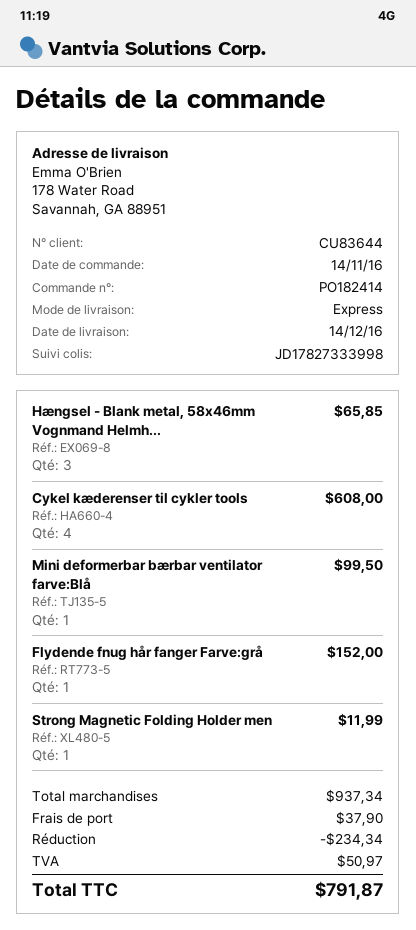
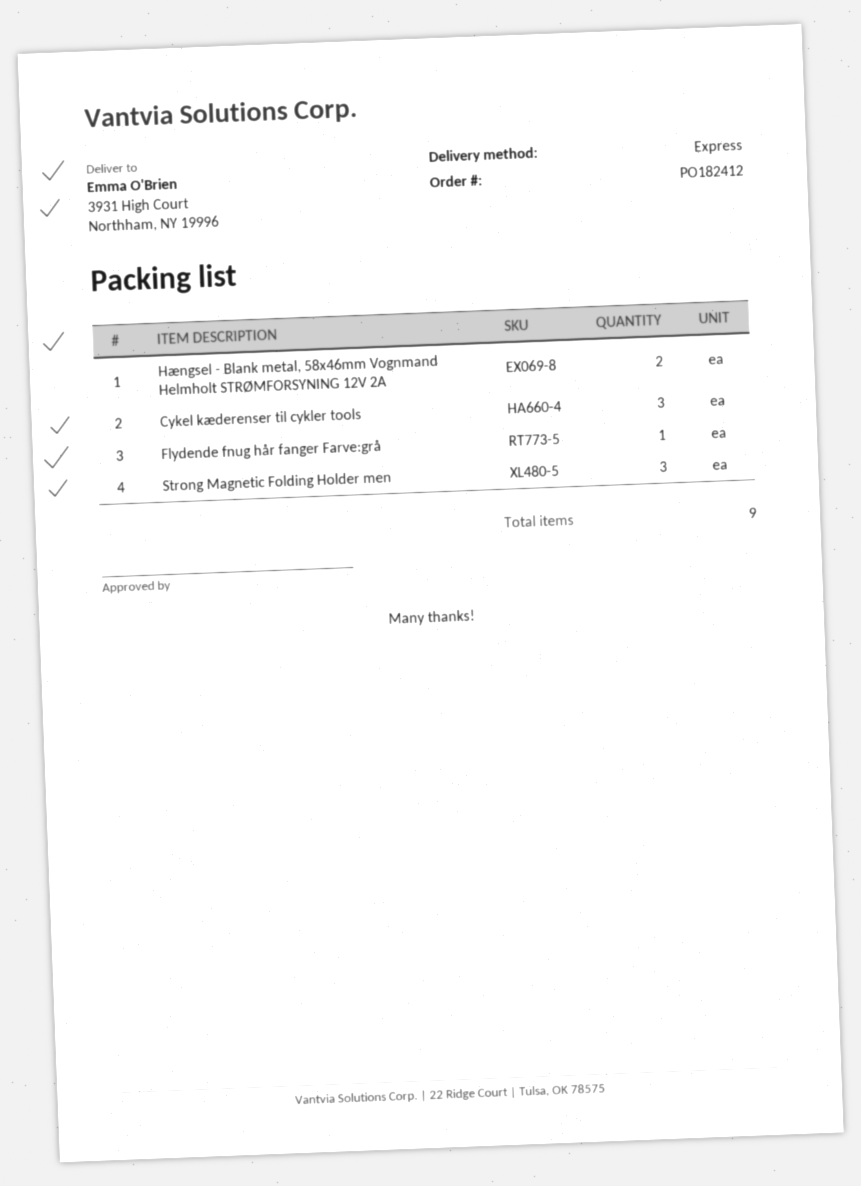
order number: PO182414 -> PO182412
ship to: 178 Water Road, Savannah, GA 88951 -> 3931 High Court, Northham, NY 19996
Hængsel - Blank metal, 58x46mm Vognmand Helmh...: 3 -> 2
Cykel kæderenser til cykler tools: 4 -> 3
Mini deformerbar bærbar ventilator farve:Blå: 1 -> none
Strong Magnetic Folding Holder men: 1 -> 3

